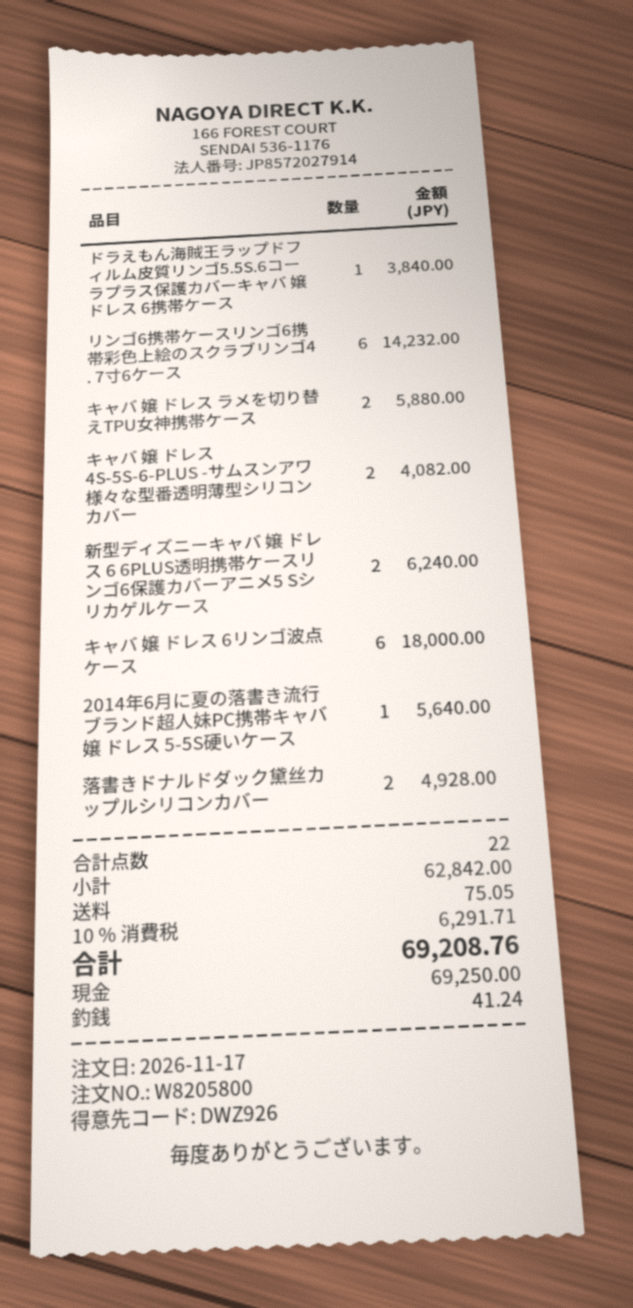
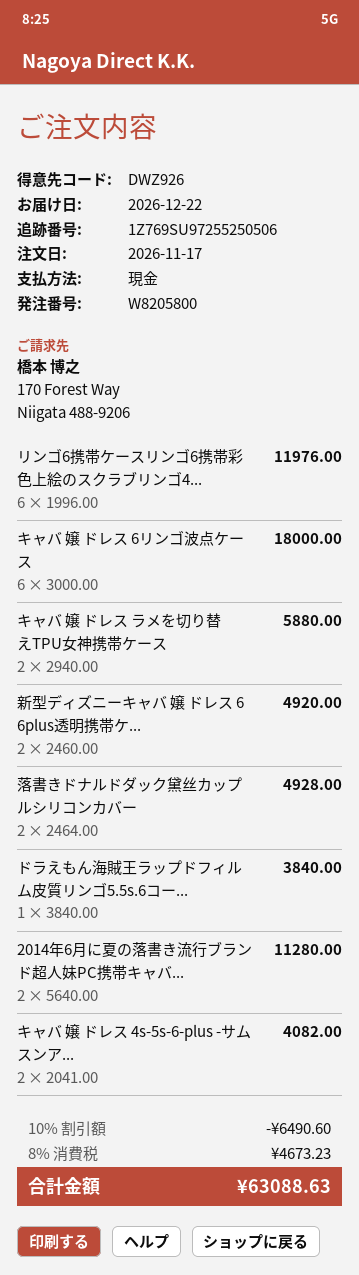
リンゴ6携帯ケースリンゴ6携帯彩色上絵のスクラブリンゴ4 . 7寸6ケース: 6 for 14232.00 -> 6 for 11976.00
新型ディズニーキャバ 嬢 ドレス 6 6PLUS透明携帯ケースリンゴ6保護カバーアニメ5 Sシリカゲルケース: 2 for 6240.00 -> 2 for 4920.00
2014年6月に夏の落書き流行ブランド超人妹PC携帯キャバ 嬢 ドレス 5-5S硬いケース: 1 for 5640.00 -> 2 for 11280.00
discount: none -> 10% = 6490.60
shipping: 75.05 -> none
tax: 10% = 6291.71 -> 8% = 4673.23
total: 69208.76 -> 63088.63

